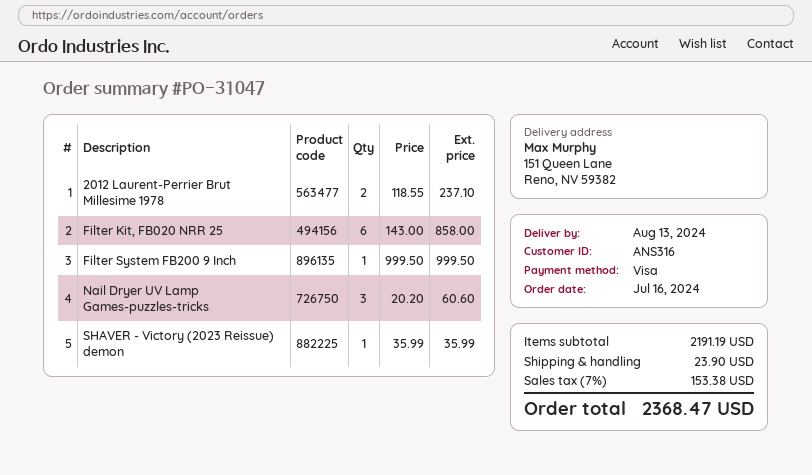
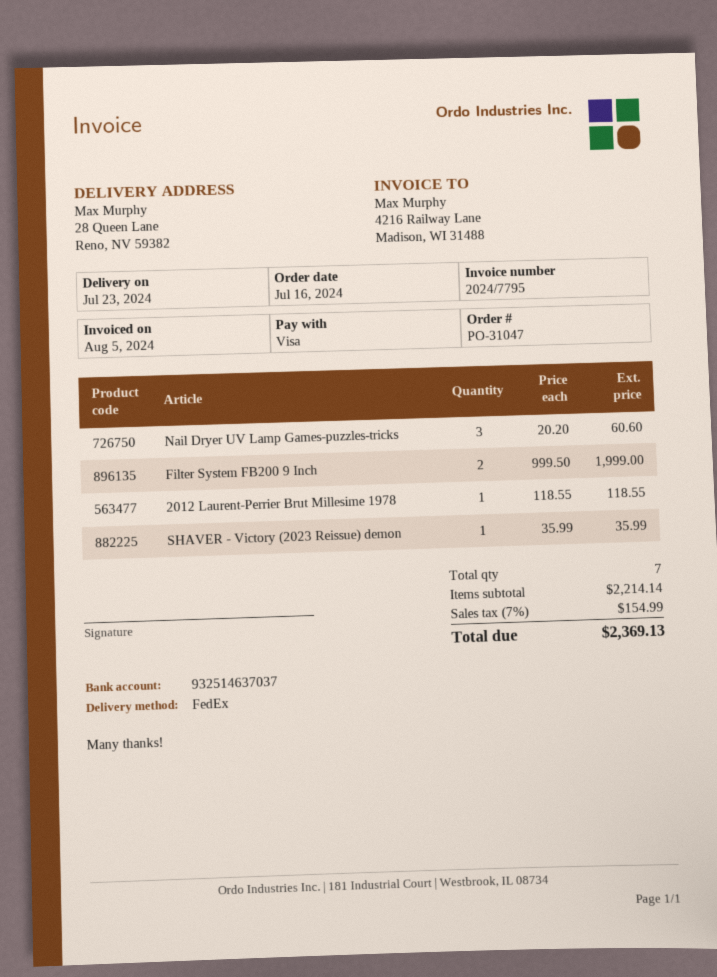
delivery date: 2024-08-13 -> 2024-07-23
ship to: 151 Queen Lane, Reno, NV 59382 -> 28 Queen Lane, Reno, NV 59382
2012 Laurent-Perrier Brut Millesime 1978: 2 x 118.55 = 237.10 -> 1 x 118.55 = 118.55
Filter Kit, FB020 NRR 25: 6 x 143.00 = 858.00 -> none
Filter System FB200 9 Inch: 1 x 999.50 = 999.50 -> 2 x 999.50 = 1999.00
subtotal: 2191.19 -> 2214.14
shipping: 23.90 -> none
tax: 7% = 153.38 -> 7% = 154.99
total: 2368.47 -> 2369.13

